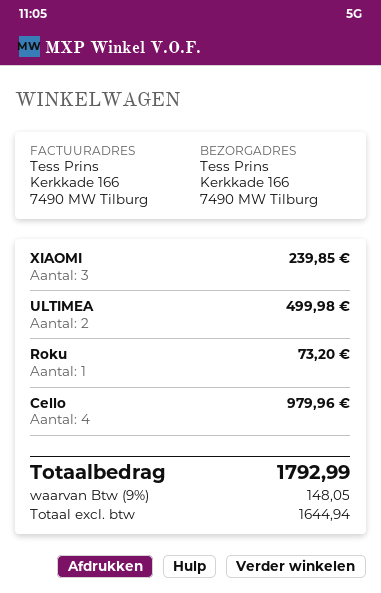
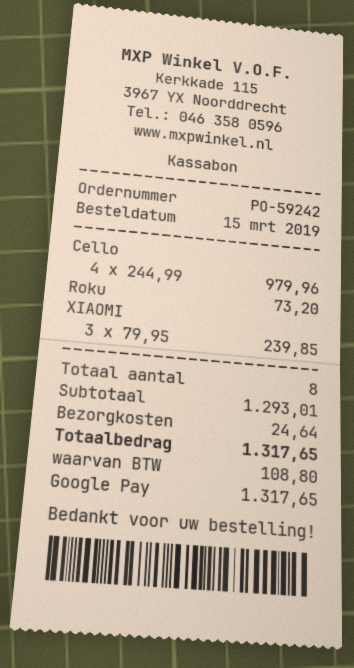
ULTIMEA: 2 for 499.98 -> none
shipping: none -> 24.64
tax: 148.05 -> 108.80
total: 1792.99 -> 1317.65

